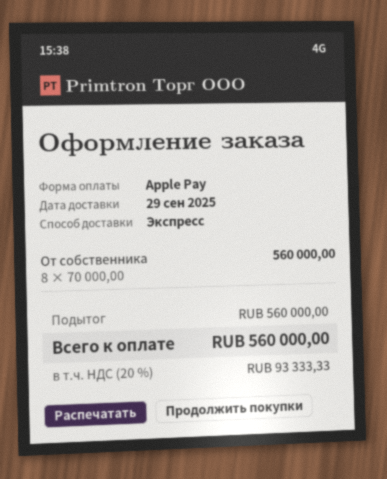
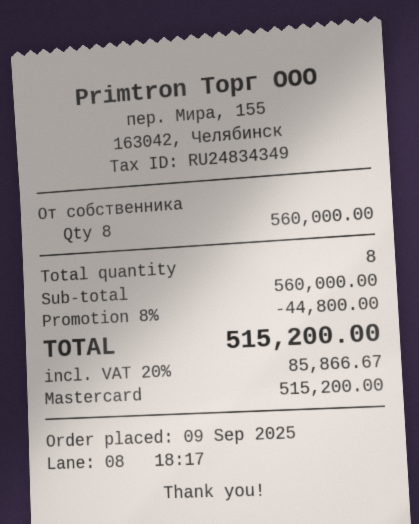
payment method: Apple Pay -> Mastercard
discount: none -> 8% = 44800.00
tax: 20% = 93333.33 -> 20% = 85866.67
total: 560000.00 -> 515200.00

